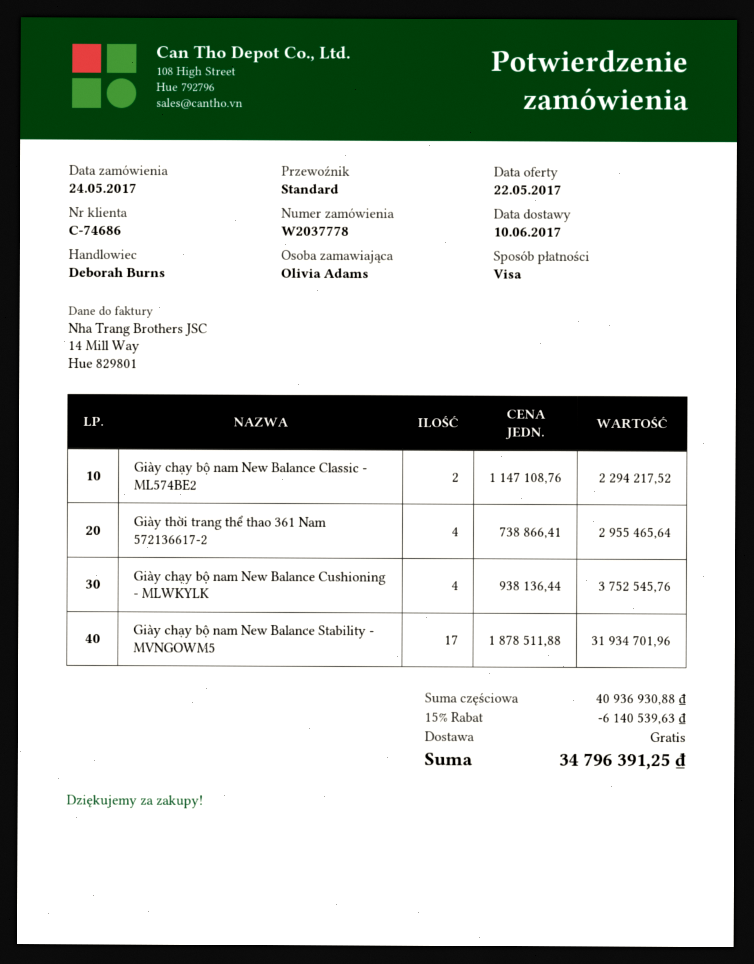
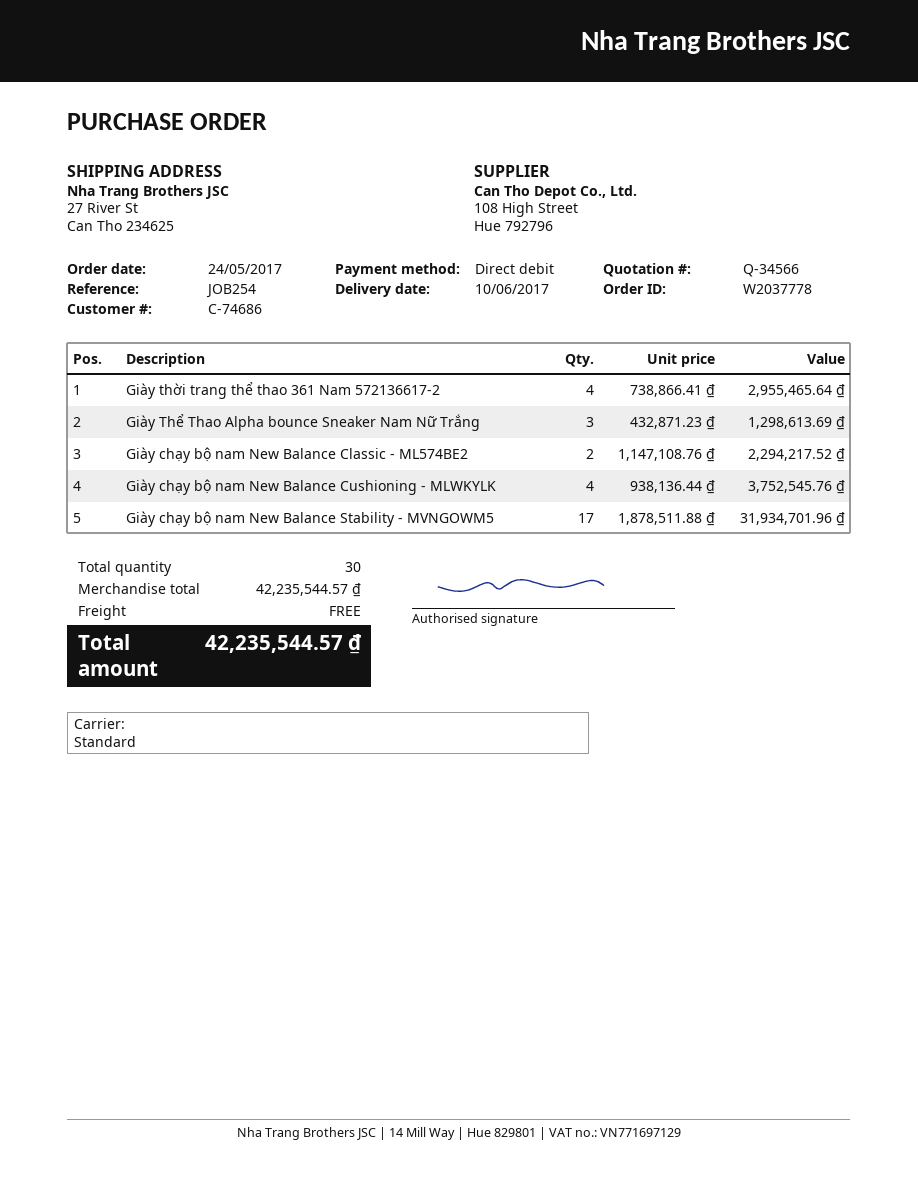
payment method: Visa -> direct debit
Giày Thể Thao Alpha bounce Sneaker Nam Nữ Trắng: none -> 3 x 432871.23 = 1298613.69
subtotal: 40936930.88 -> 42235544.57
discount: 15% = 6140539.63 -> none
total: 34796391.25 -> 42235544.57

